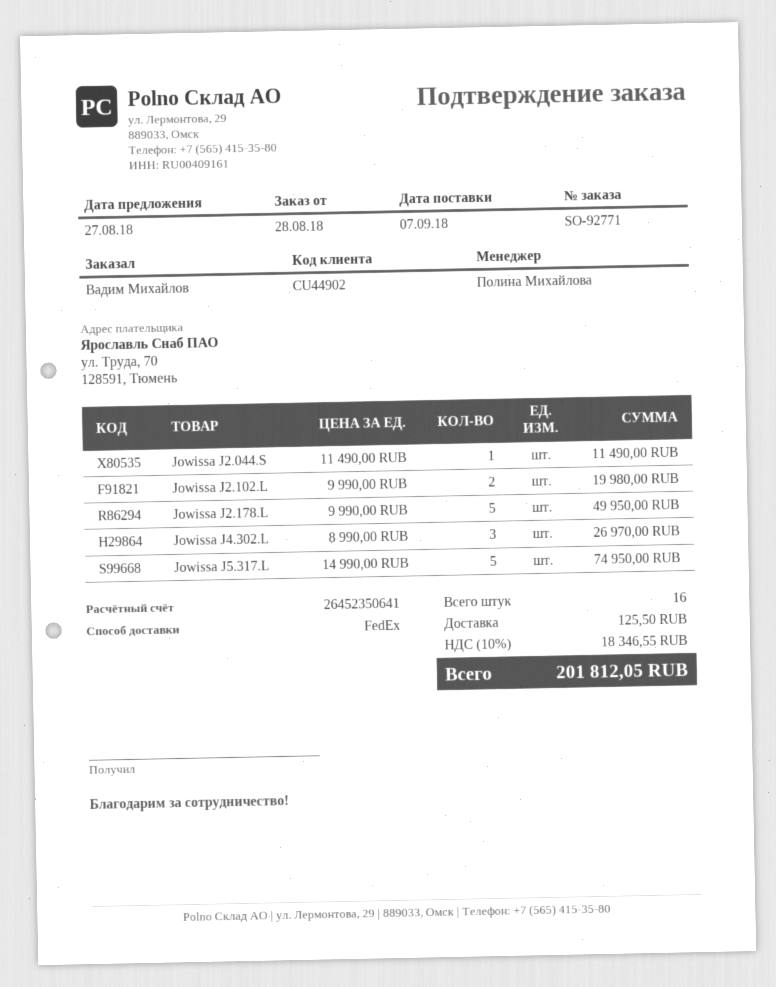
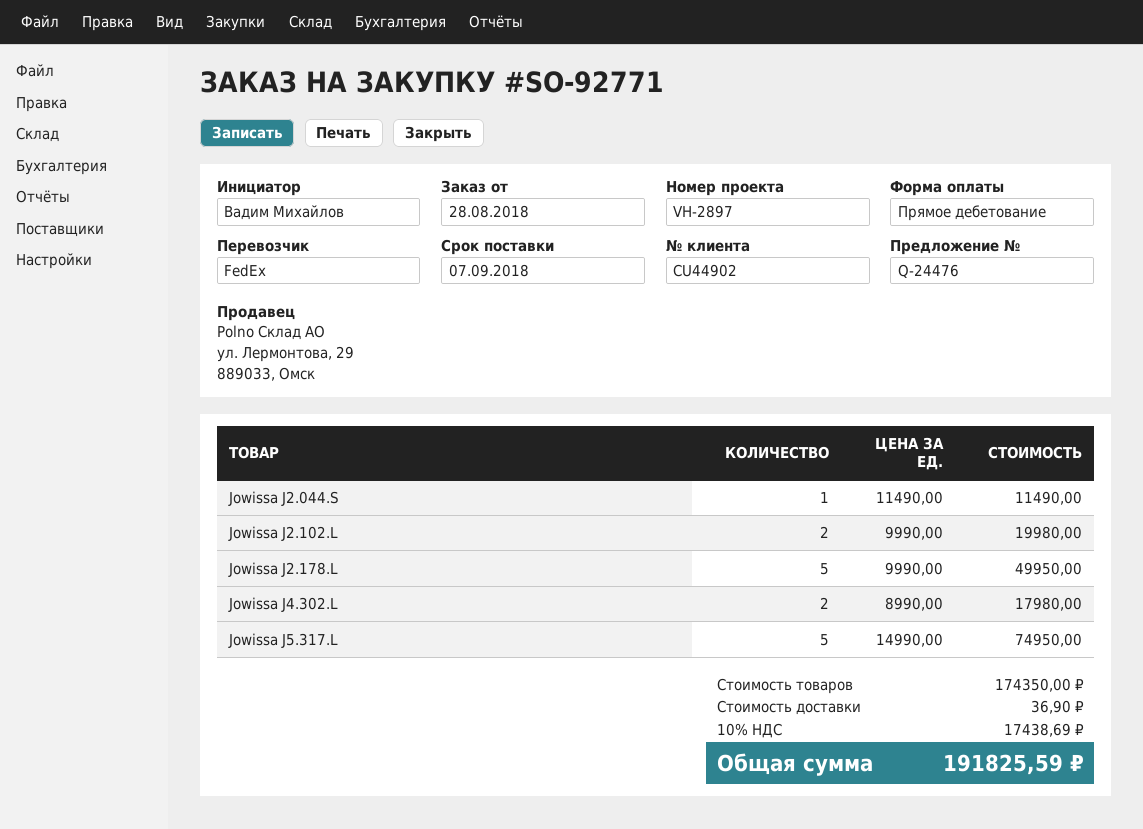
Jowissa J4.302.L: 3 x 8990.00 = 26970.00 -> 2 x 8990.00 = 17980.00
shipping: 125.50 -> 36.90
tax: 10% = 18346.55 -> 10% = 17438.69
total: 201812.05 -> 191825.59

